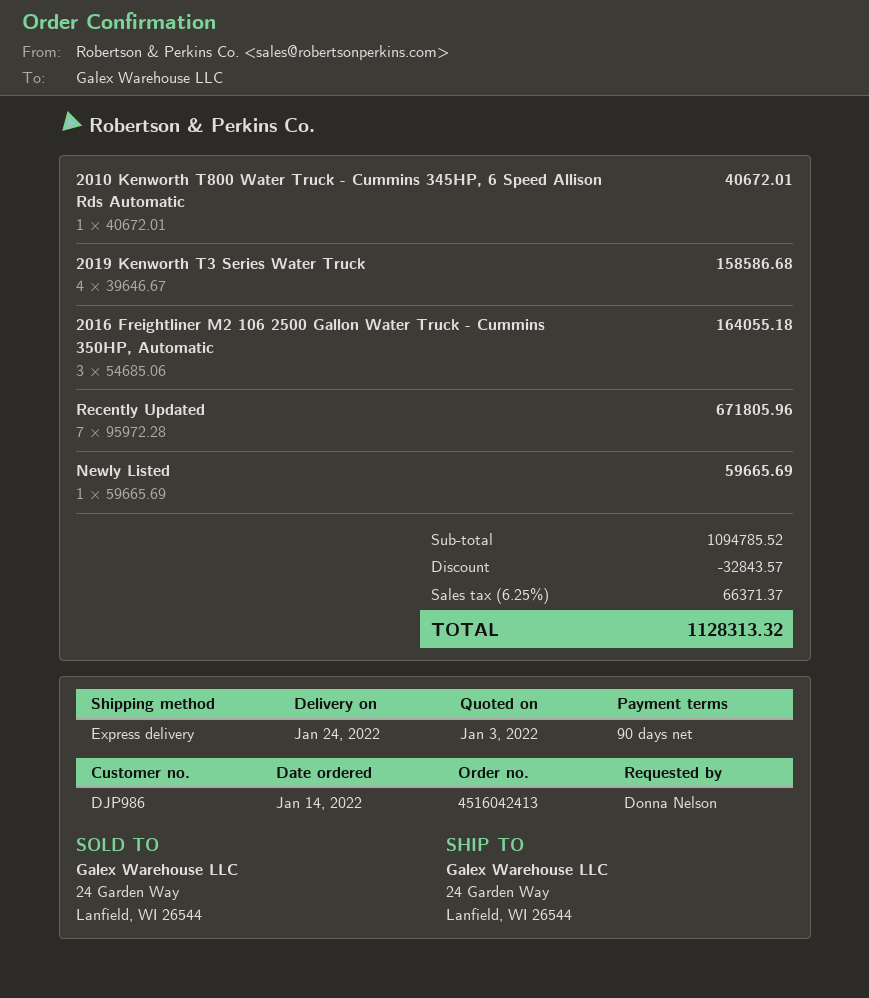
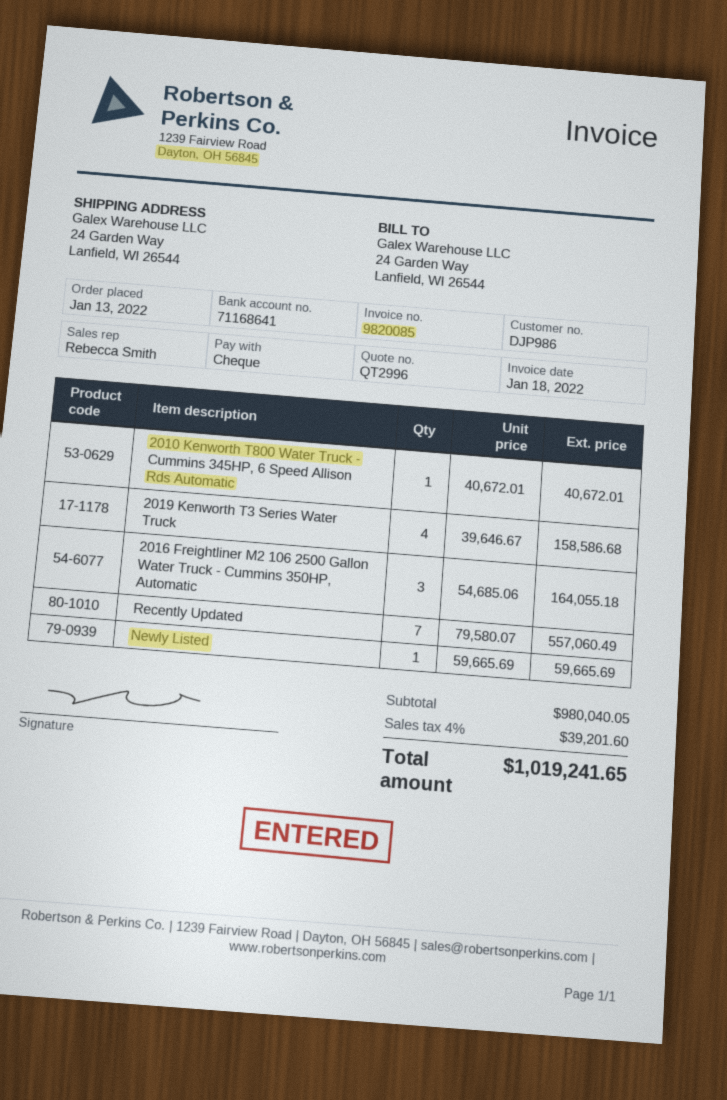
order date: 2022-01-14 -> 2022-01-13
Recently Updated: 7 x 95972.28 = 671805.96 -> 7 x 79580.07 = 557060.49
subtotal: 1094785.52 -> 980040.05
discount: 32843.57 -> none
tax: 6.25% = 66371.37 -> 4% = 39201.60
total: 1128313.32 -> 1019241.65

